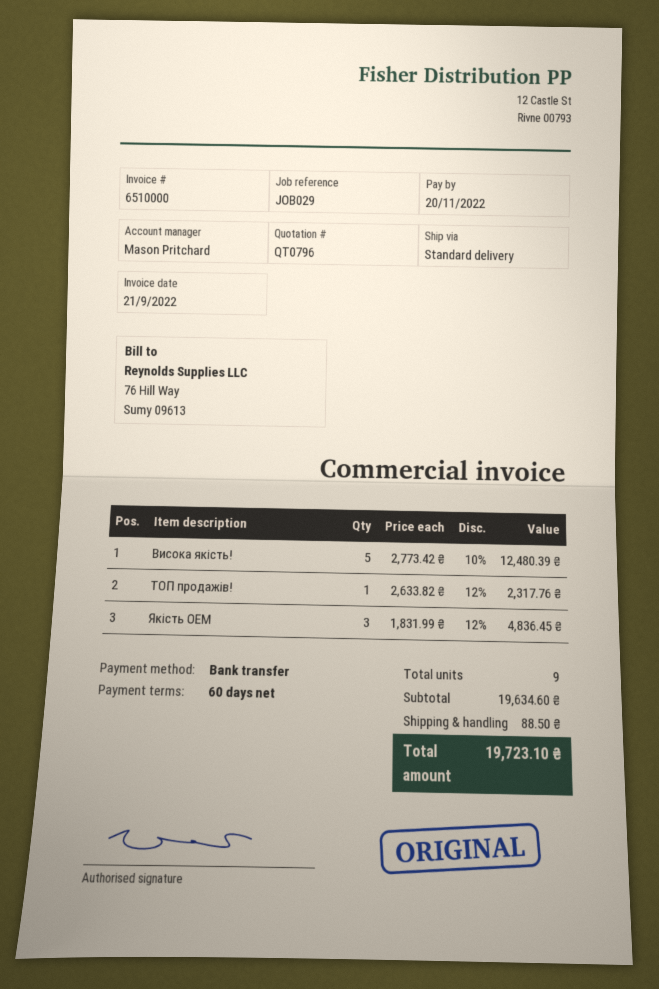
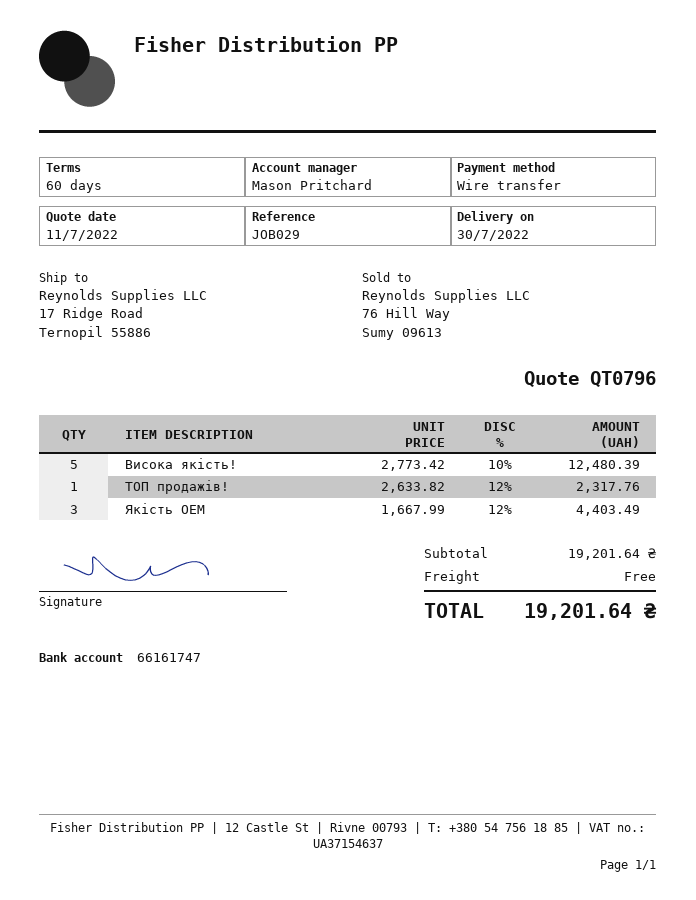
Якість OEM: 3 x 1831.99 - 12% = 4836.45 -> 3 x 1667.99 - 12% = 4403.49
subtotal: 19634.60 -> 19201.64
shipping: 88.50 -> 0.00
total: 19723.10 -> 19201.64

